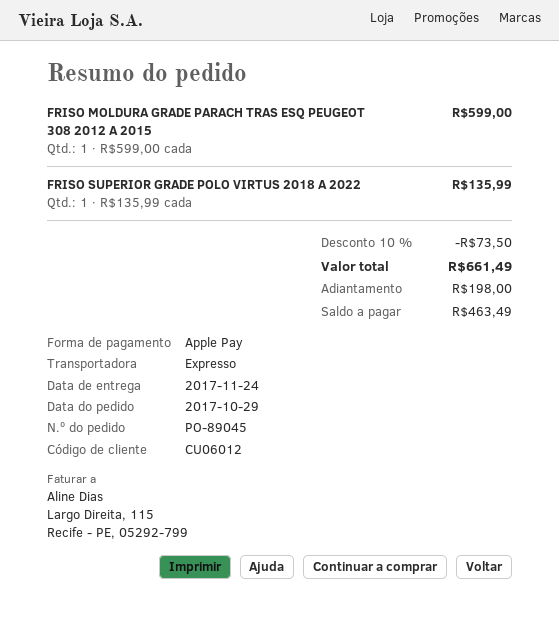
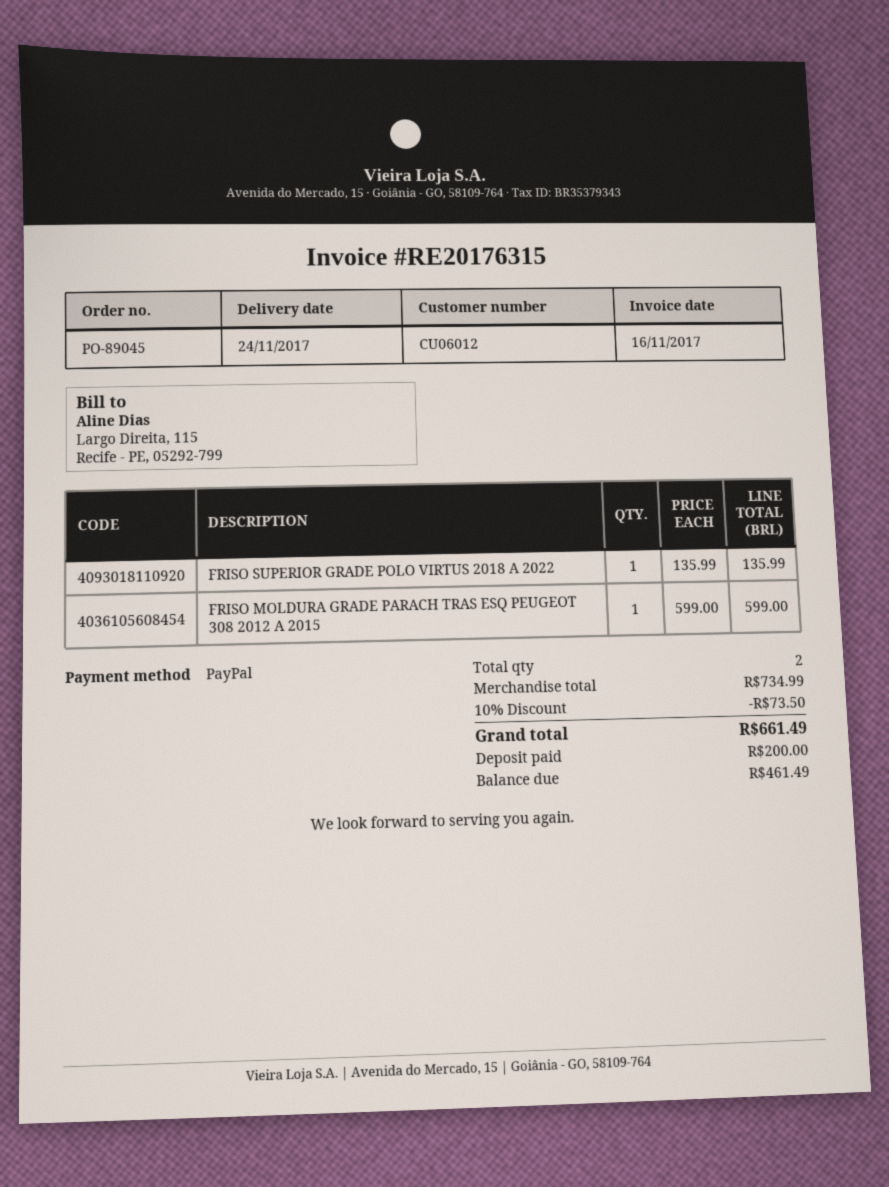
payment method: Apple Pay -> PayPal
deposit: 198.00 -> 200.00
balance: 463.49 -> 461.49

